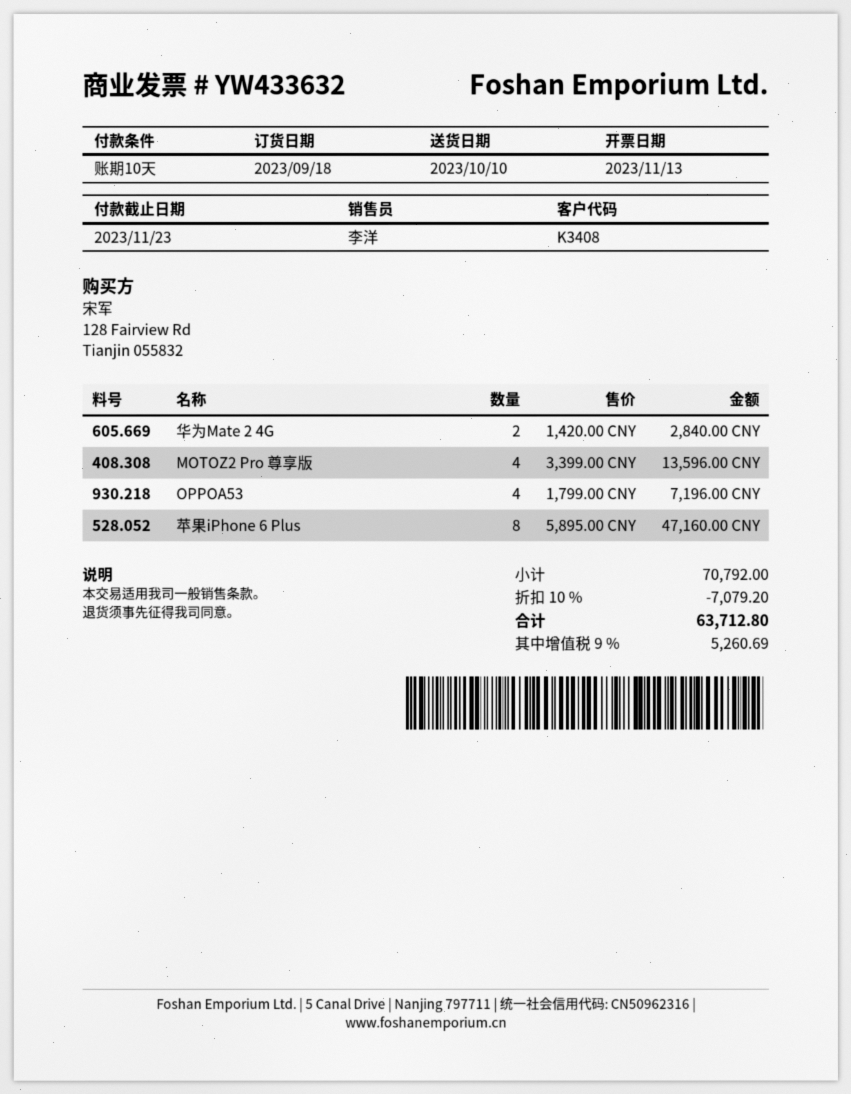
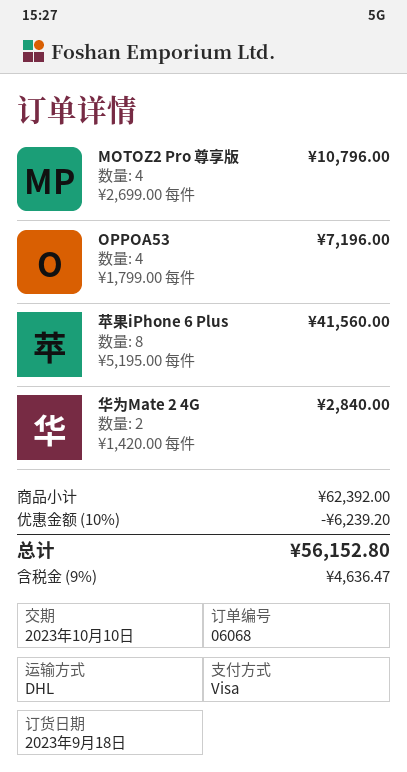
MOTOZ2 Pro 尊享版: 4 x 3399.00 = 13596.00 -> 4 x 2699.00 = 10796.00
苹果iPhone 6 Plus: 8 x 5895.00 = 47160.00 -> 8 x 5195.00 = 41560.00
subtotal: 70792.00 -> 62392.00
discount: 10% = 7079.20 -> 10% = 6239.20
tax: 9% = 5260.69 -> 9% = 4636.47
total: 63712.80 -> 56152.80

